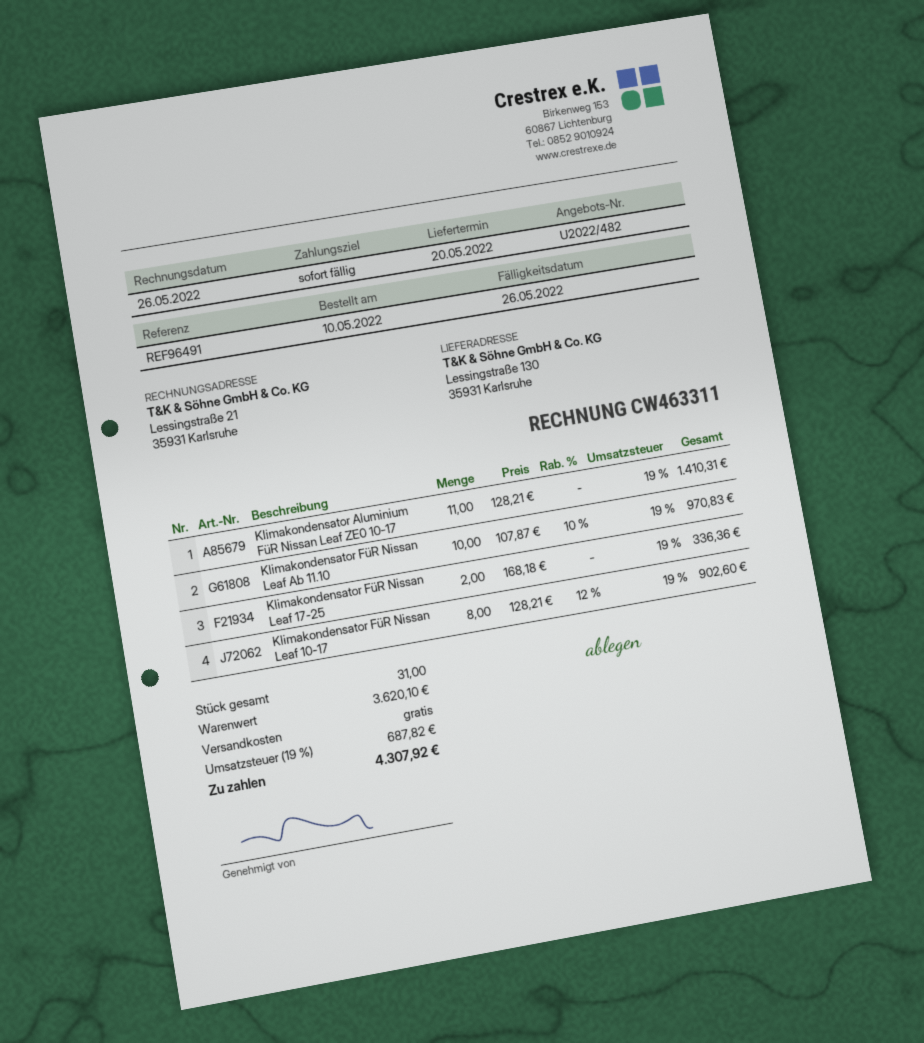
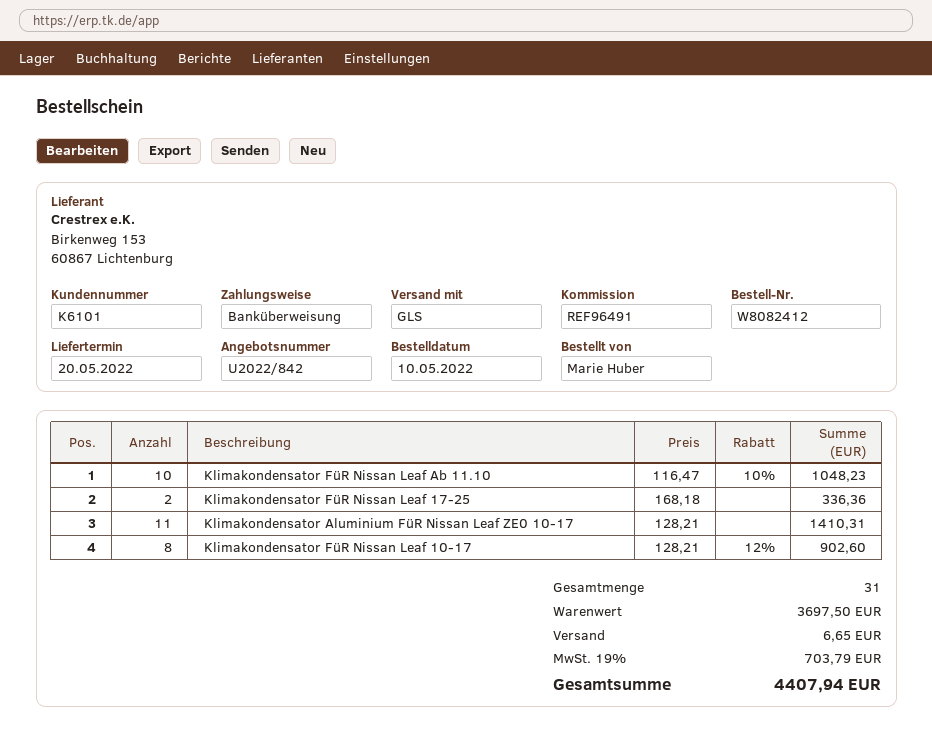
quote number: U2022/482 -> U2022/842
Klimakondensator FüR Nissan Leaf Ab 11.10: 10 x 107.87 - 10% = 970.83 -> 10 x 116.47 - 10% = 1048.23
subtotal: 3620.10 -> 3697.50
shipping: 0.00 -> 6.65
tax: 19% = 687.82 -> 19% = 703.79
total: 4307.92 -> 4407.94

